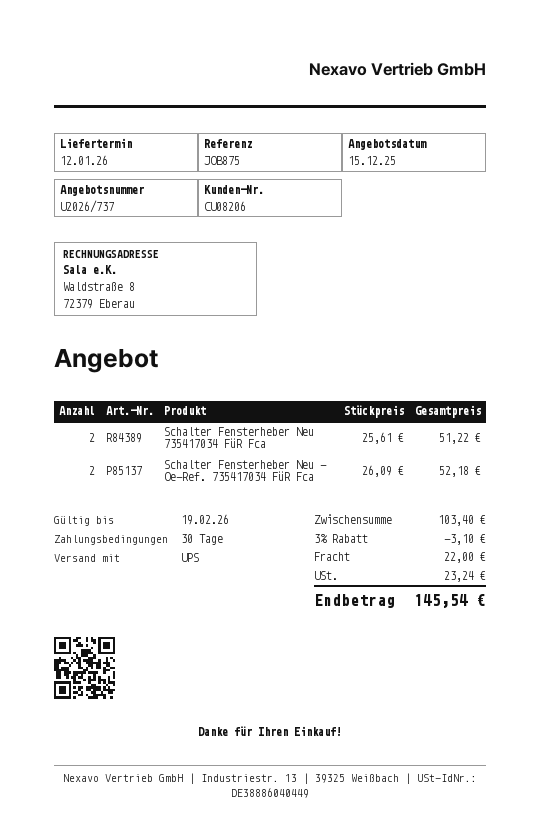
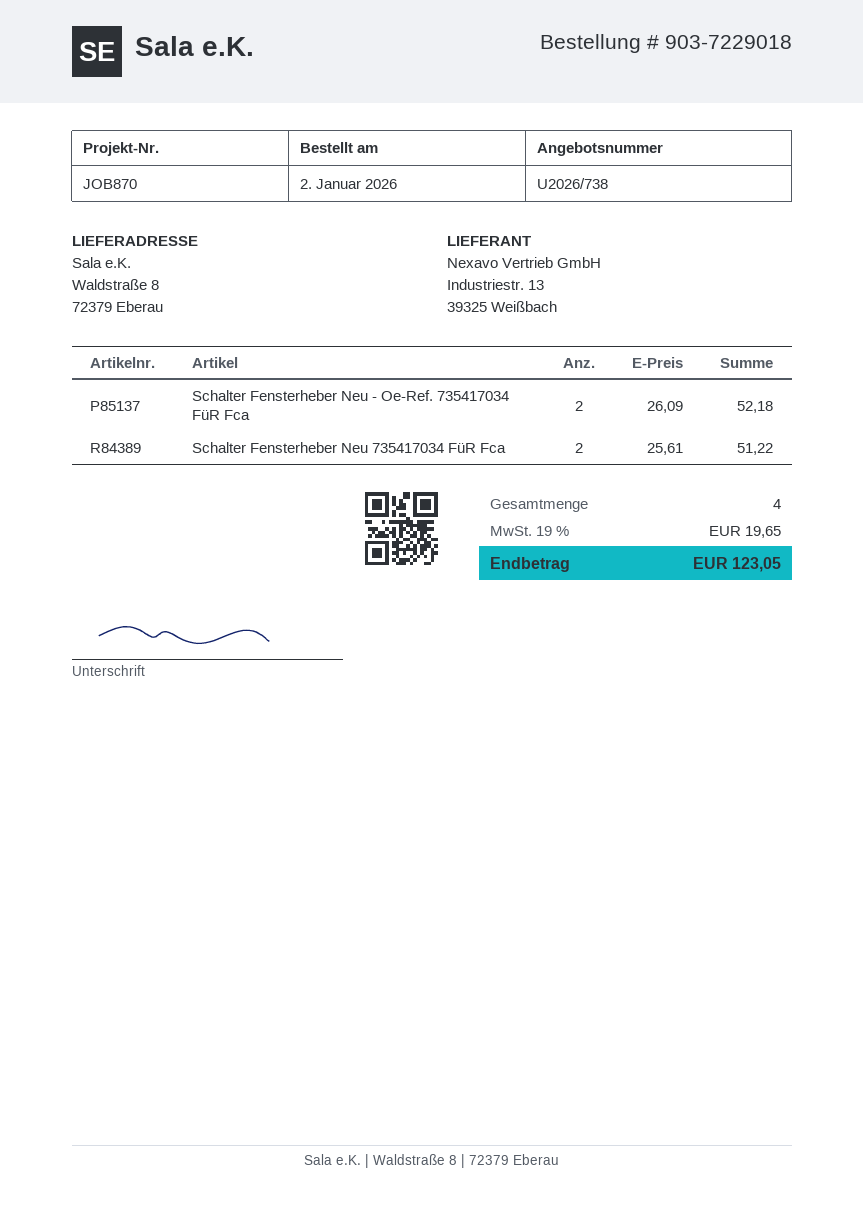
quote number: U2026/737 -> U2026/738
reference: JOB875 -> JOB870
discount: 3% = 3.10 -> none
shipping: 22.00 -> none
tax: 23.24 -> 19.65
total: 145.54 -> 123.05

